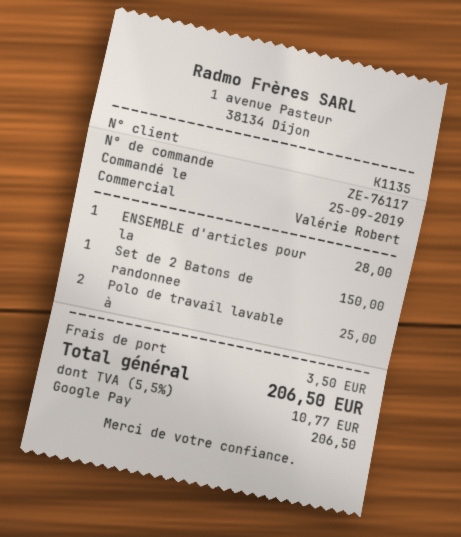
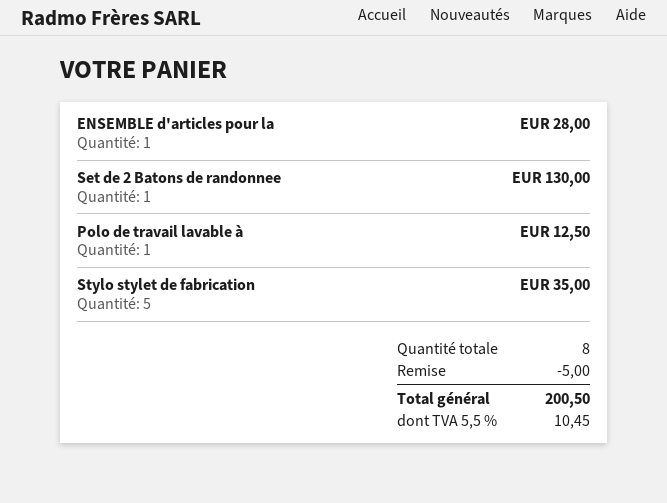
Set de 2 Batons de randonnee: 1 for 150.00 -> 1 for 130.00
Polo de travail lavable à: 2 for 25.00 -> 1 for 12.50
Stylo stylet de fabrication: none -> 5 for 35.00
discount: none -> 5.00
shipping: 3.50 -> none
tax: 5.5% = 10.77 -> 5.5% = 10.45
total: 206.50 -> 200.50

